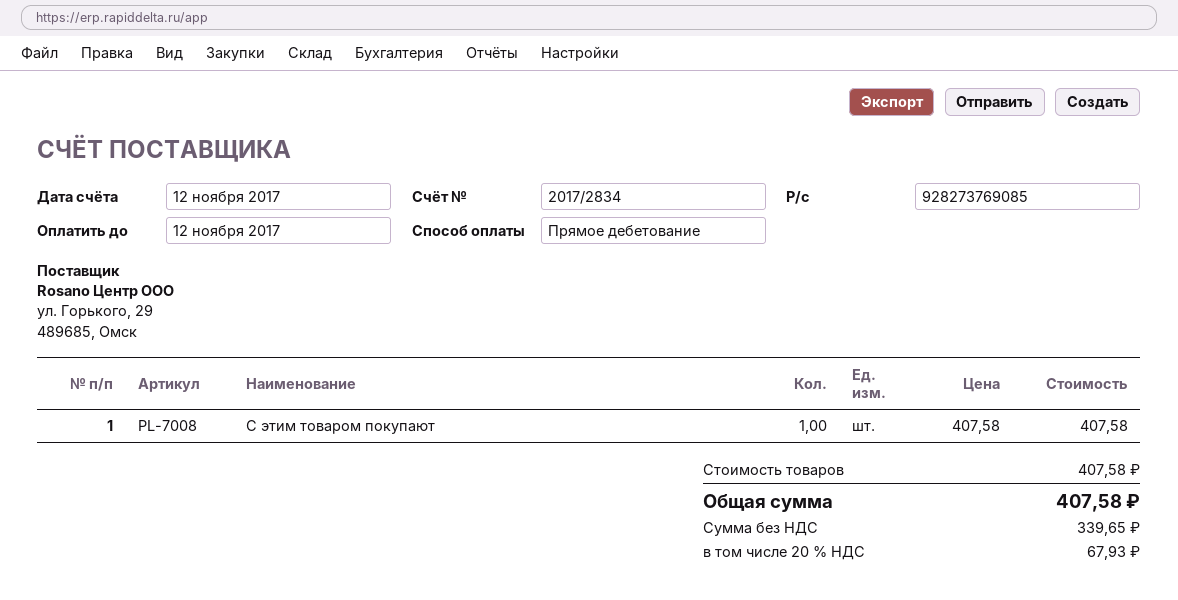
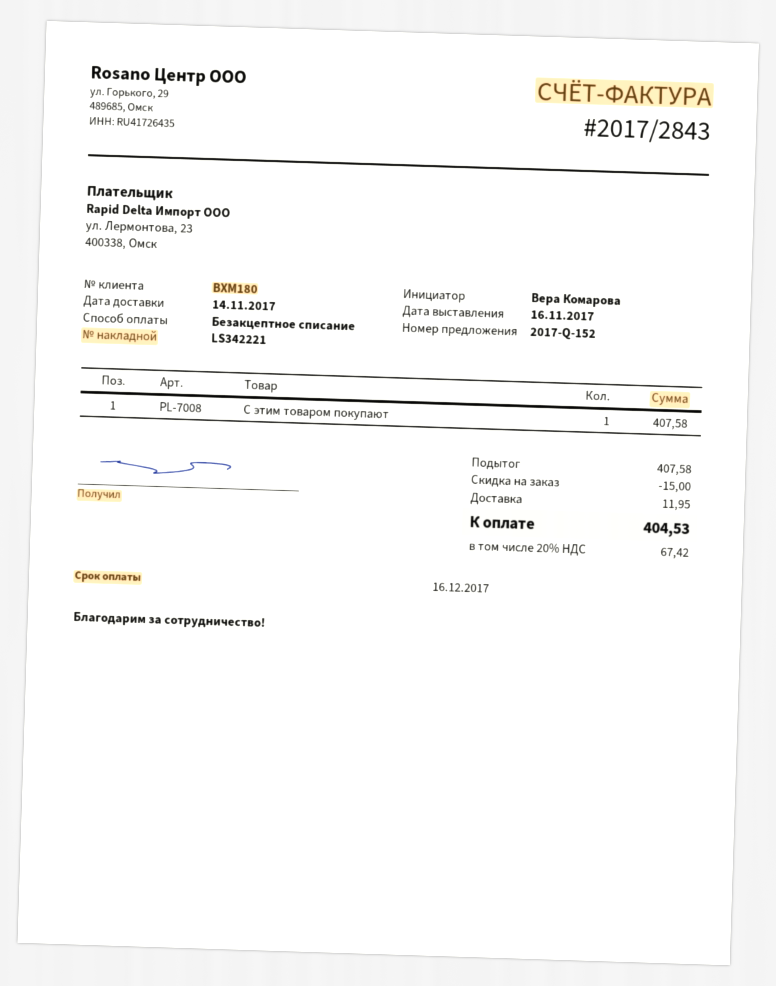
invoice number: 2017/2834 -> 2017/2843
invoice date: 2017-11-12 -> 2017-11-16
due date: 2017-11-12 -> 2017-12-16
discount: none -> 15.00
shipping: none -> 11.95
tax: 20% = 67.93 -> 20% = 67.42
total: 407.58 -> 404.53

